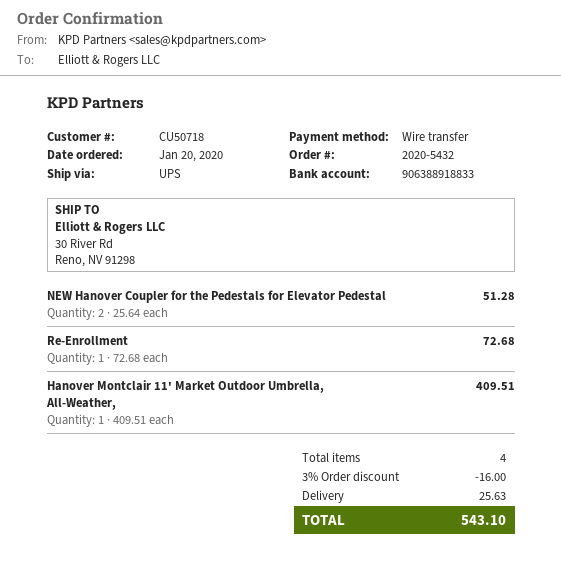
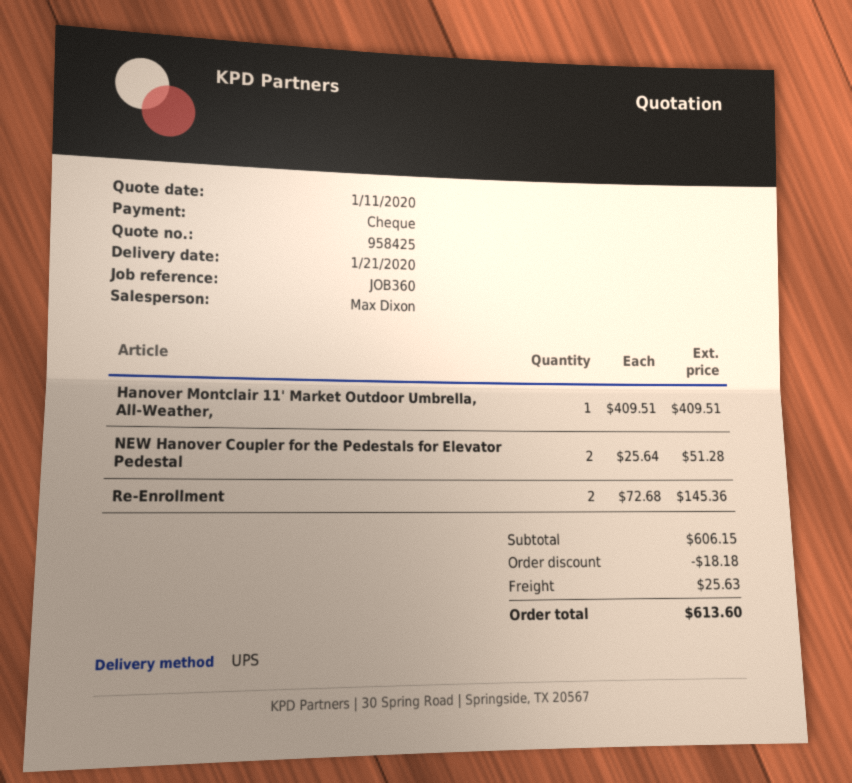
payment method: bank transfer -> cheque
Re-Enrollment: 1 x 72.68 = 72.68 -> 2 x 72.68 = 145.36
discount: 16.00 -> 18.18
total: 543.10 -> 613.60

